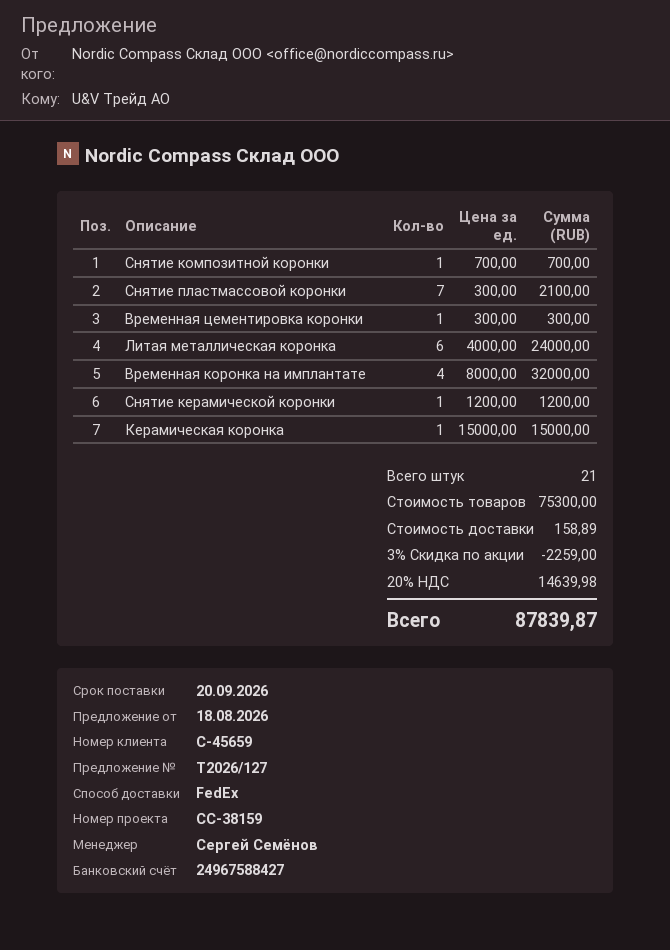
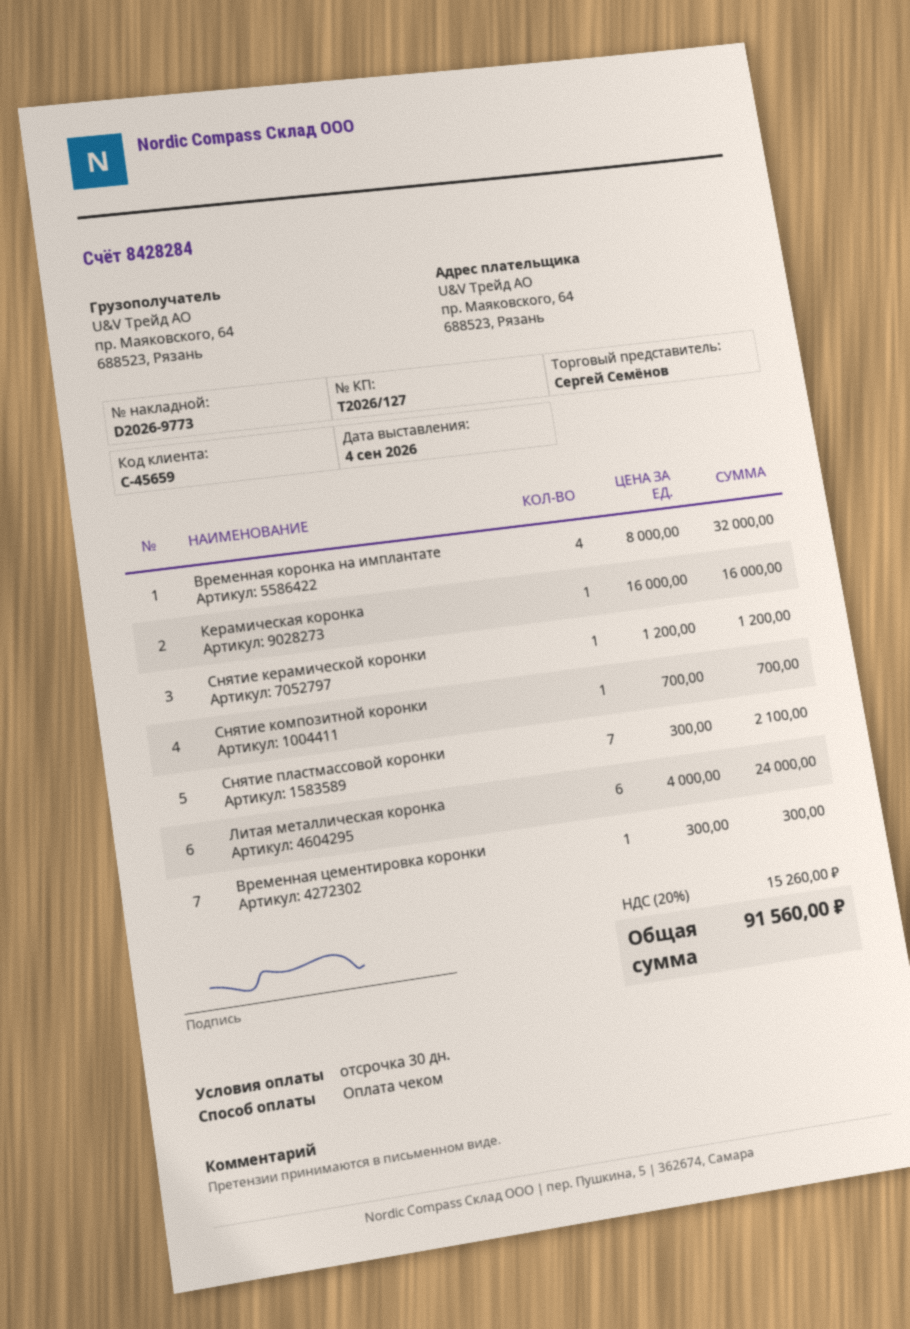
Керамическая коронка: 1 x 15000.00 = 15000.00 -> 1 x 16000.00 = 16000.00
discount: 3% = 2259.00 -> none
shipping: 158.89 -> none
tax: 20% = 14639.98 -> 20% = 15260.00
total: 87839.87 -> 91560.00

